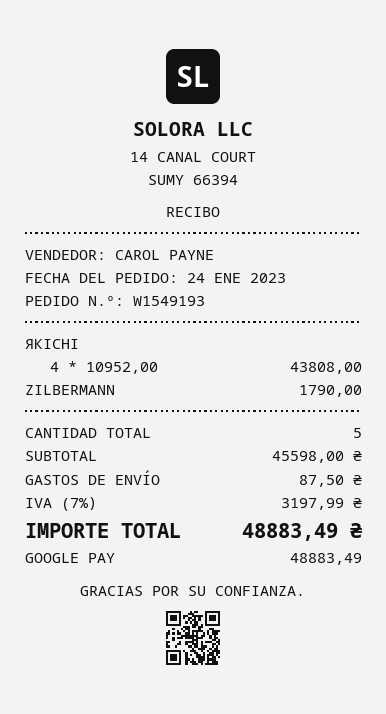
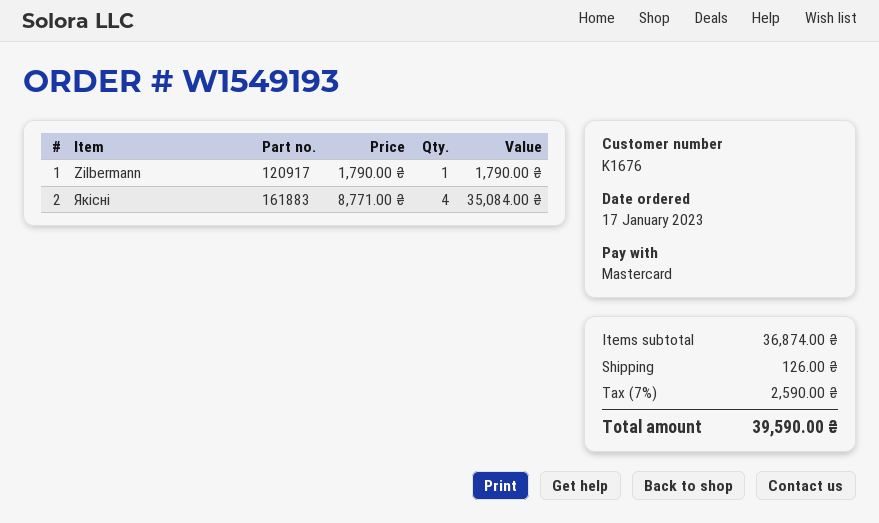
order date: 2023-01-24 -> 2023-01-17
payment method: Google Pay -> Mastercard
ЯКІСНІ: 4 x 10952.00 = 43808.00 -> 4 x 8771.00 = 35084.00
subtotal: 45598.00 -> 36874.00
shipping: 87.50 -> 126.00
tax: 7% = 3197.99 -> 7% = 2590.00
total: 48883.49 -> 39590.00

